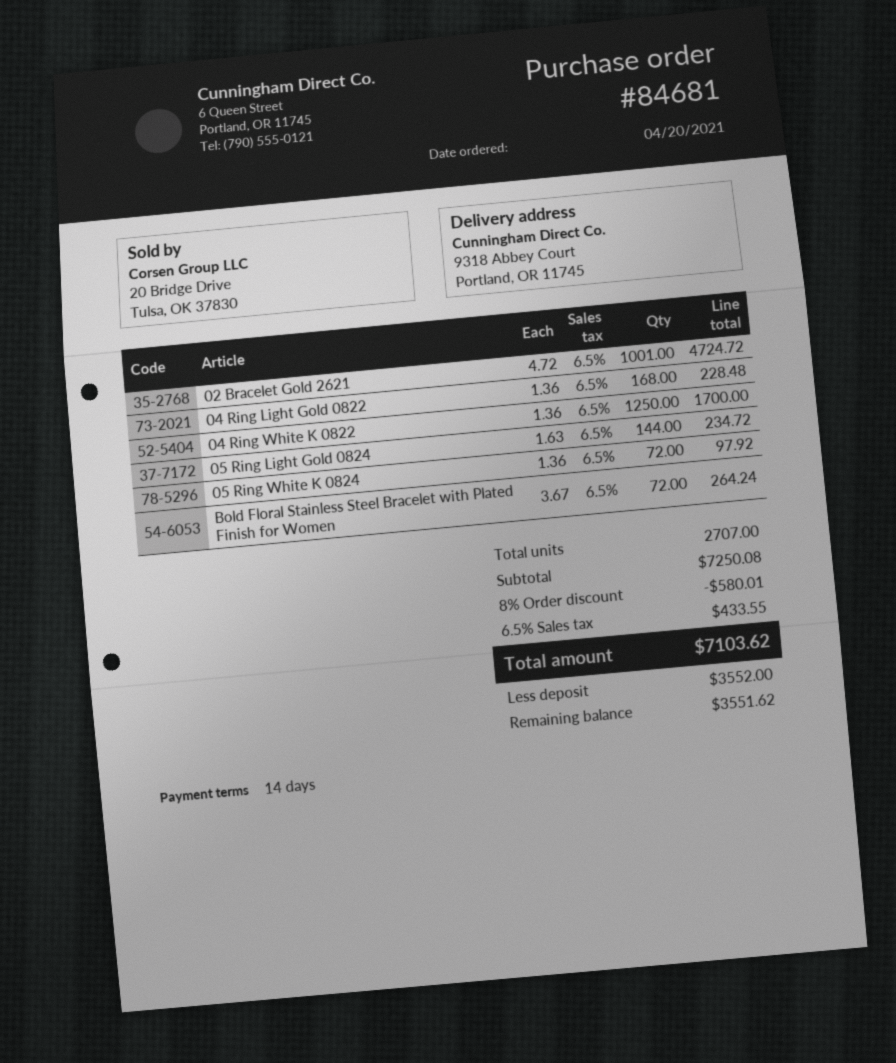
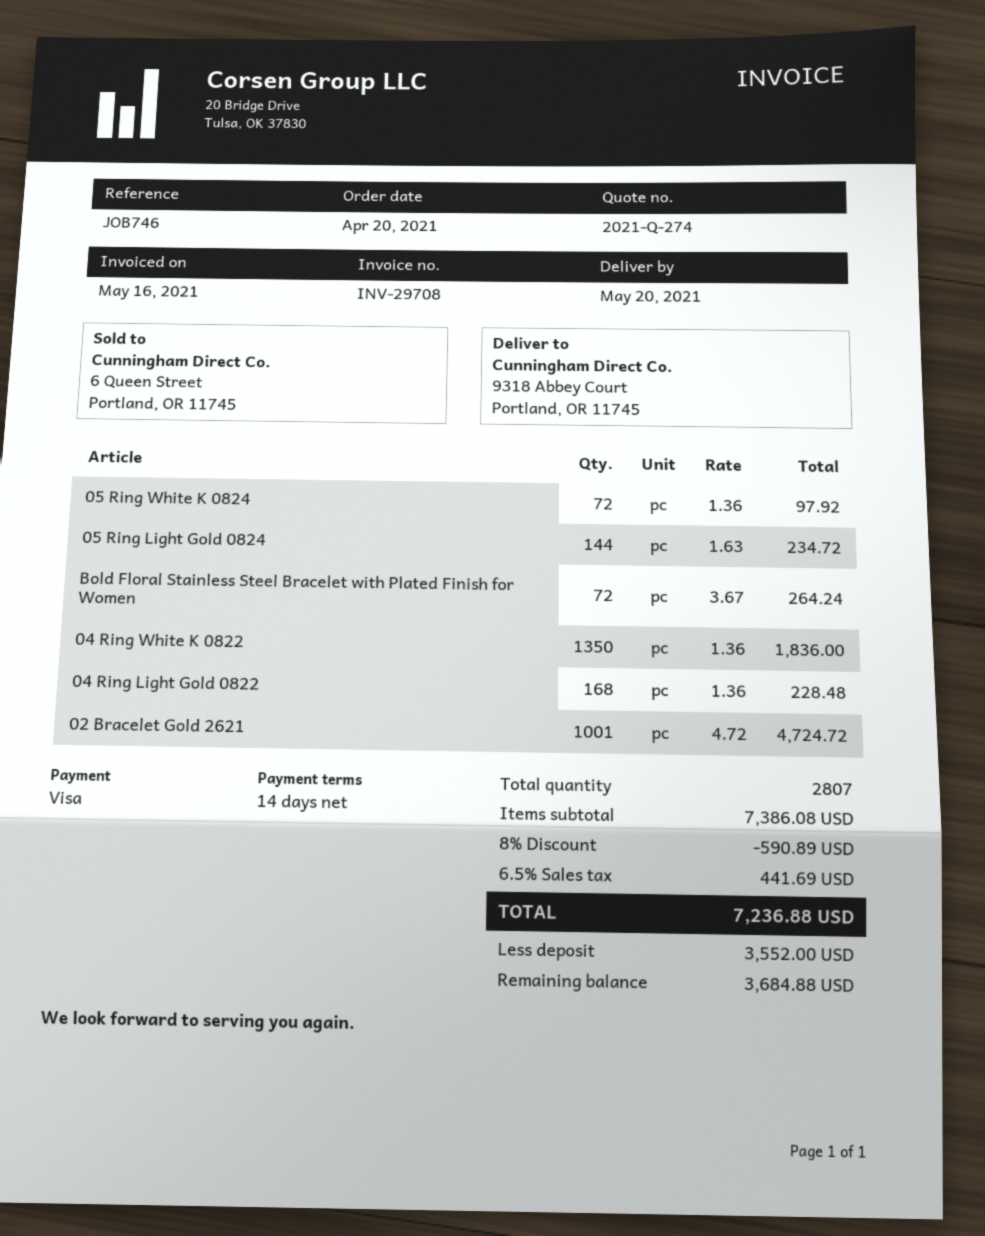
04 Ring White K 0822: 1250 x 1.36 = 1700.00 -> 1350 x 1.36 = 1836.00
total quantity: 2707 -> 2807
subtotal: 7250.08 -> 7386.08
discount: 8% = 580.01 -> 8% = 590.89
tax: 6.5% = 433.55 -> 6.5% = 441.69
total: 7103.62 -> 7236.88
balance: 3551.62 -> 3684.88

